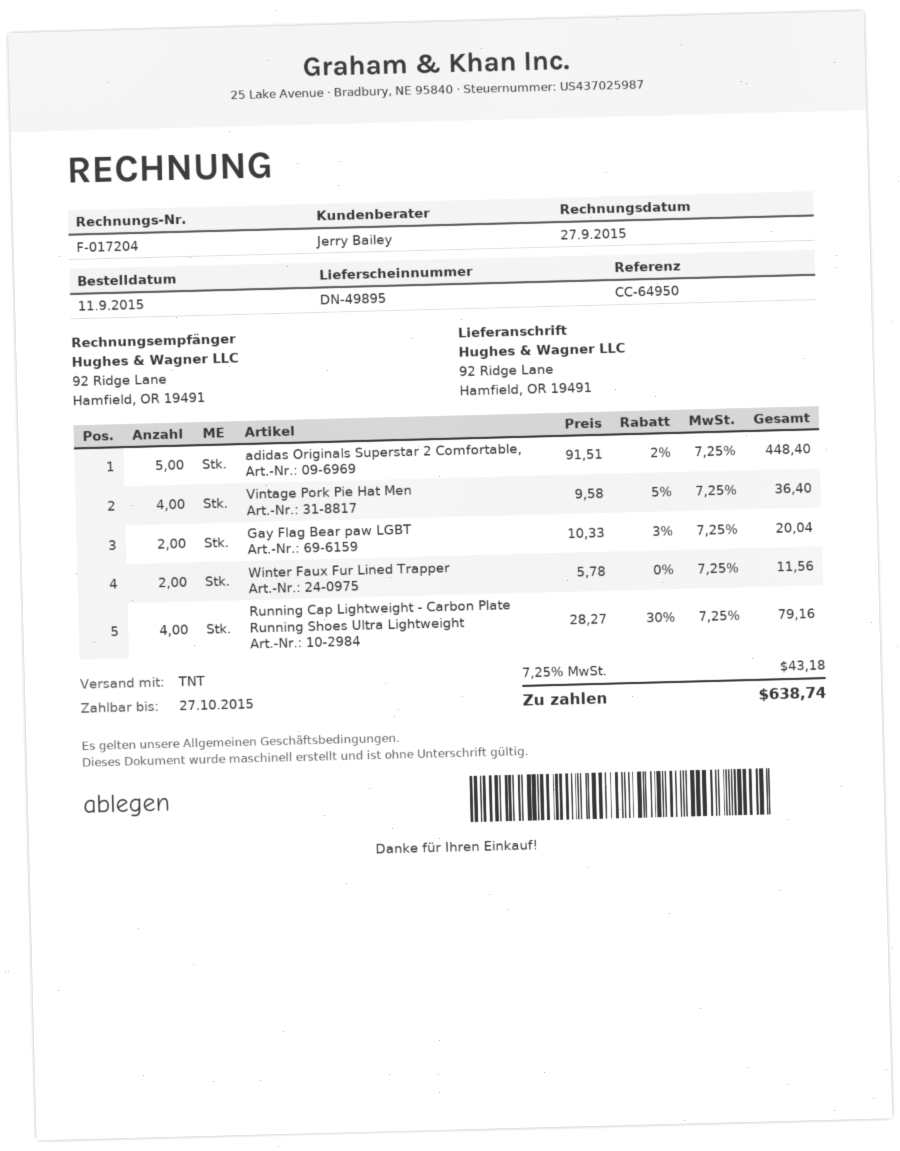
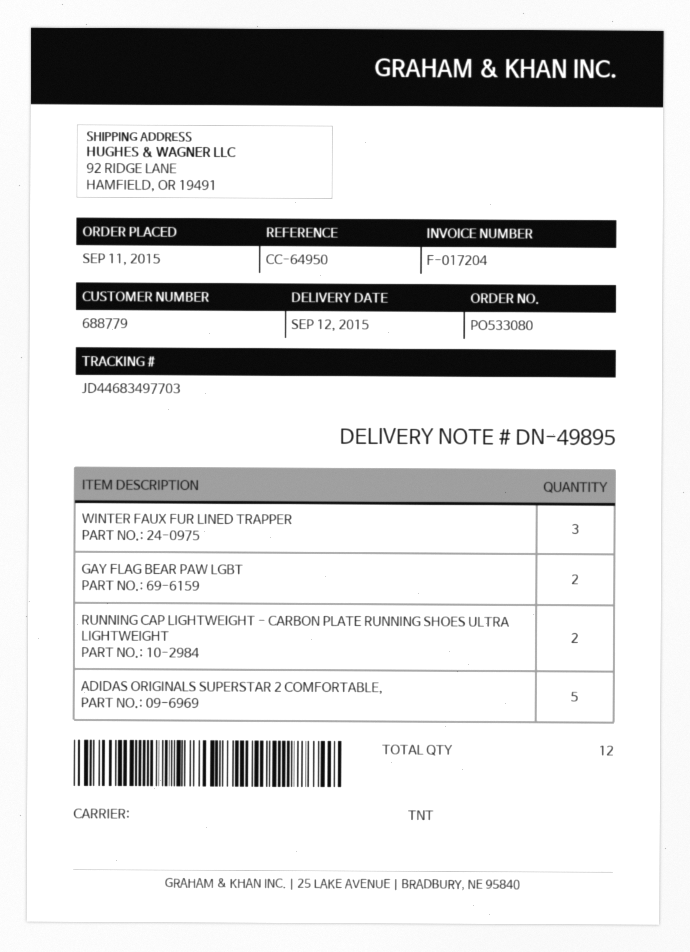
Vintage Pork Pie Hat Men: 4 -> none
Winter Faux Fur Lined Trapper: 2 -> 3
Running Cap Lightweight - Carbon Plate Running Shoes Ultra Lightweight: 4 -> 2

